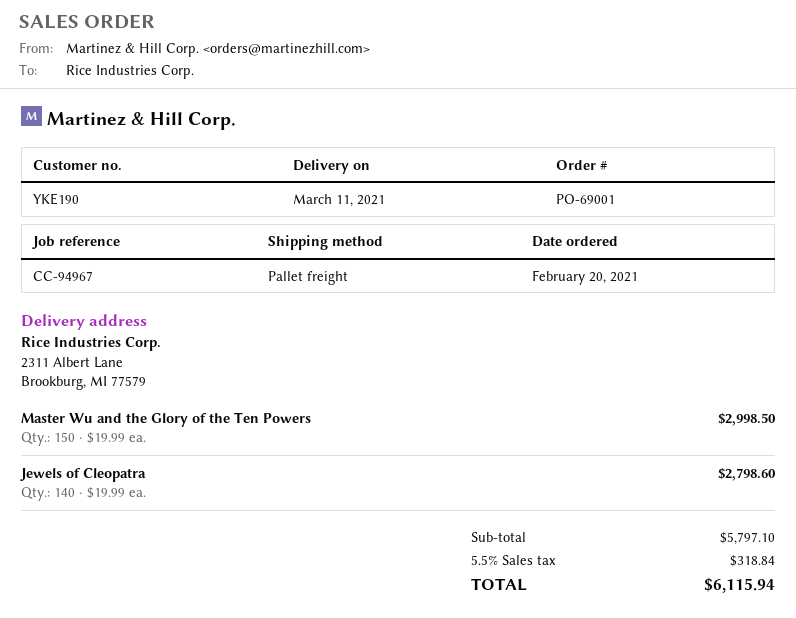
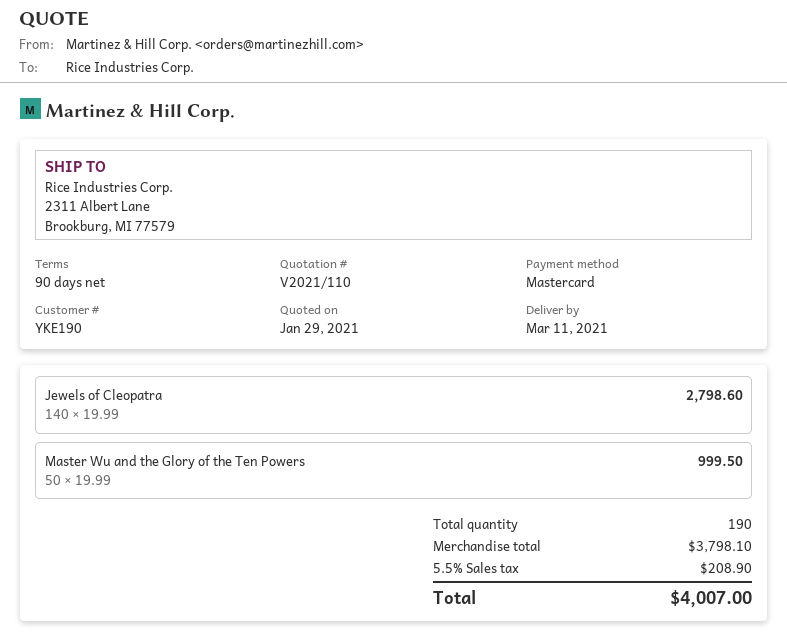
Master Wu and the Glory of the Ten Powers: 150 x 19.99 = 2998.50 -> 50 x 19.99 = 999.50
subtotal: 5797.10 -> 3798.10
tax: 5.5% = 318.84 -> 5.5% = 208.90
total: 6115.94 -> 4007.00

